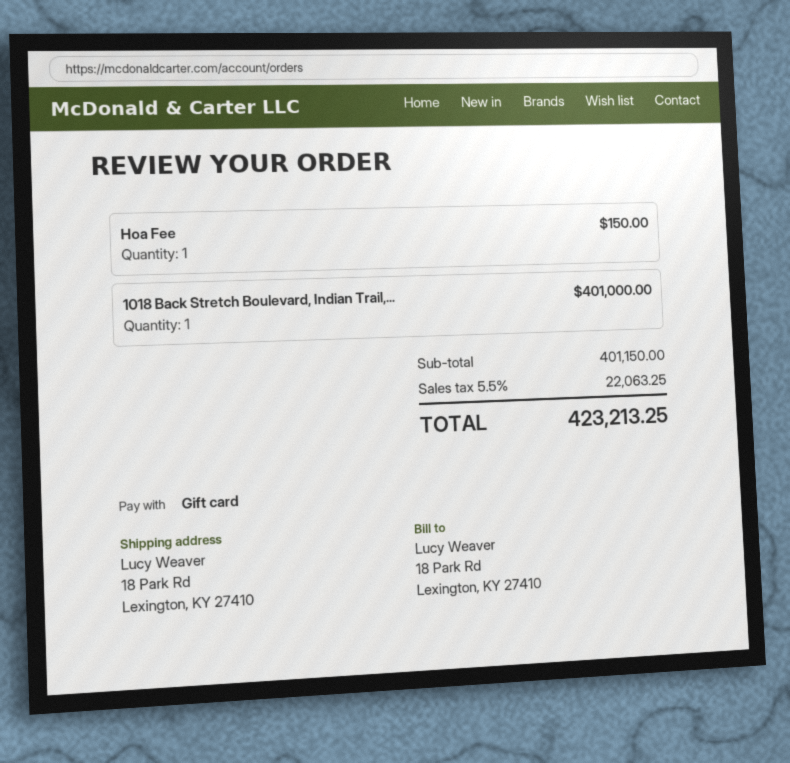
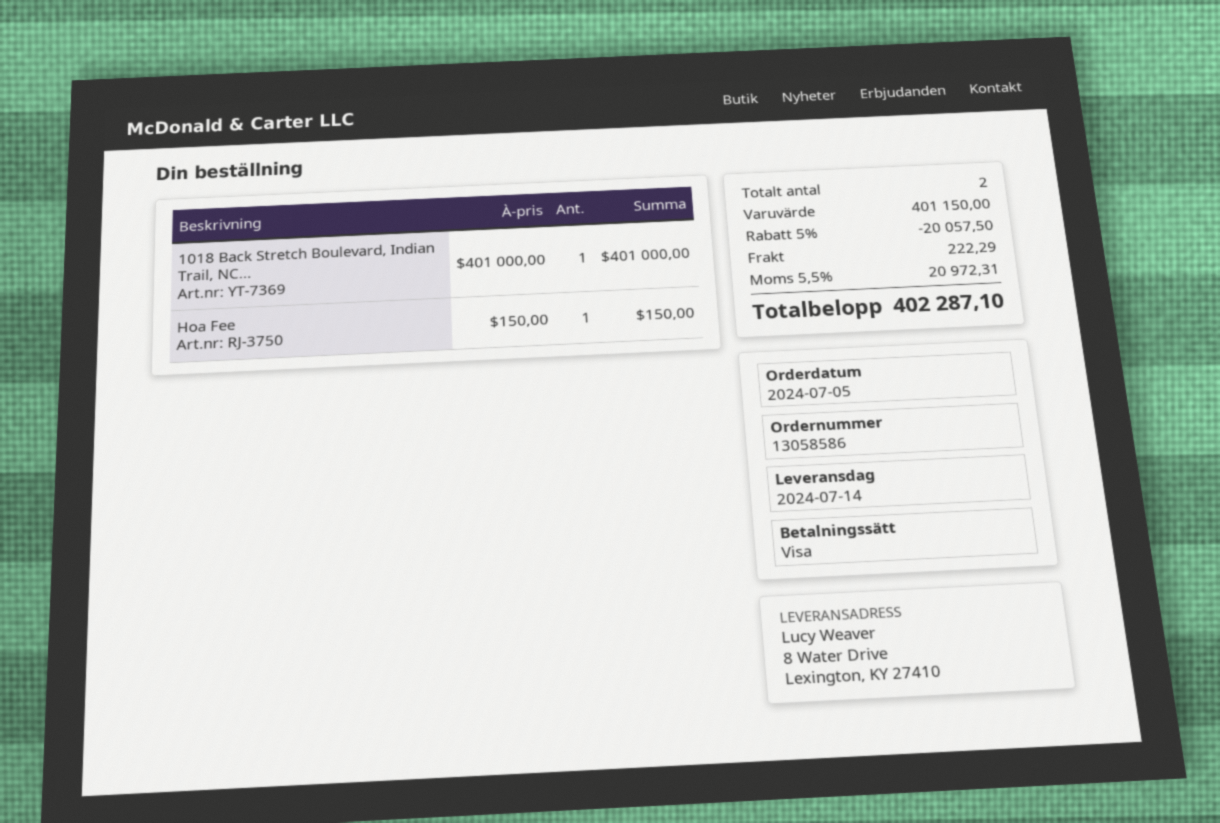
payment method: gift card -> Visa
ship to: 18 Park Rd, Lexington, KY 27410 -> 8 Water Drive, Lexington, KY 27410
discount: none -> 5% = 20057.50
shipping: none -> 222.29
tax: 5.5% = 22063.25 -> 5.5% = 20972.31
total: 423213.25 -> 402287.10

